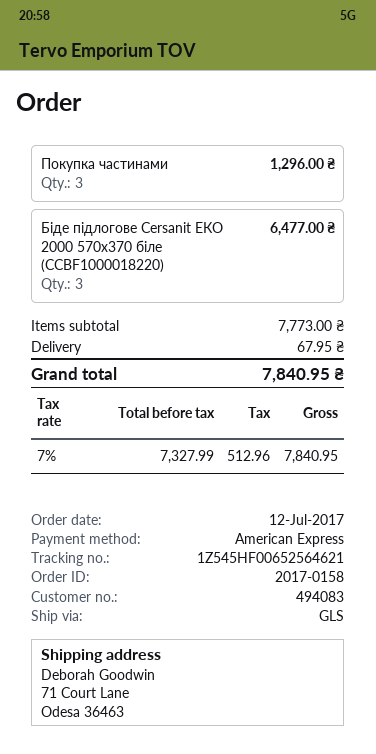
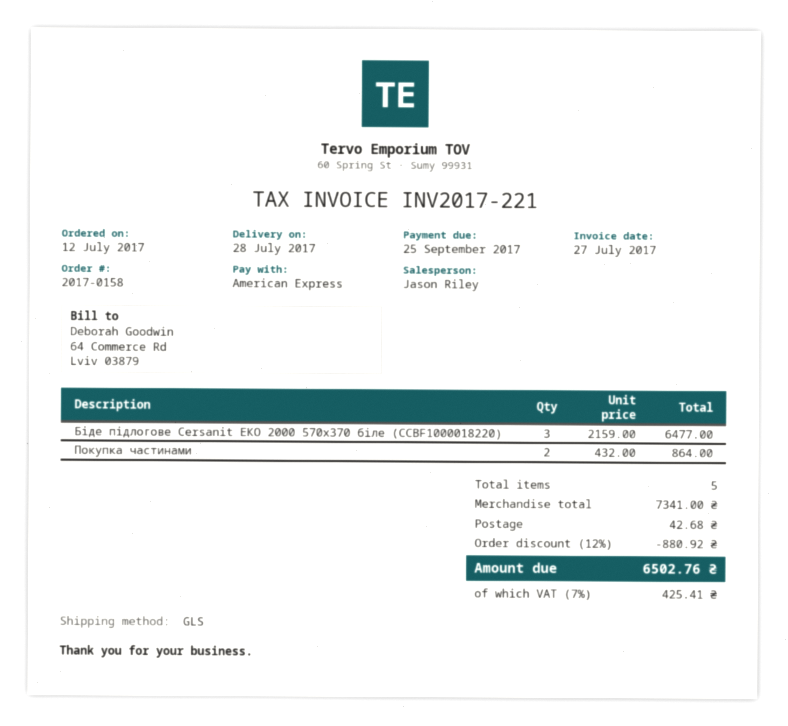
Покупка частинами: 3 for 1296.00 -> 2 for 864.00
subtotal: 7773.00 -> 7341.00
discount: none -> 12% = 880.92
shipping: 67.95 -> 42.68
tax: 7% = 512.96 -> 7% = 425.41
total: 7840.95 -> 6502.76

